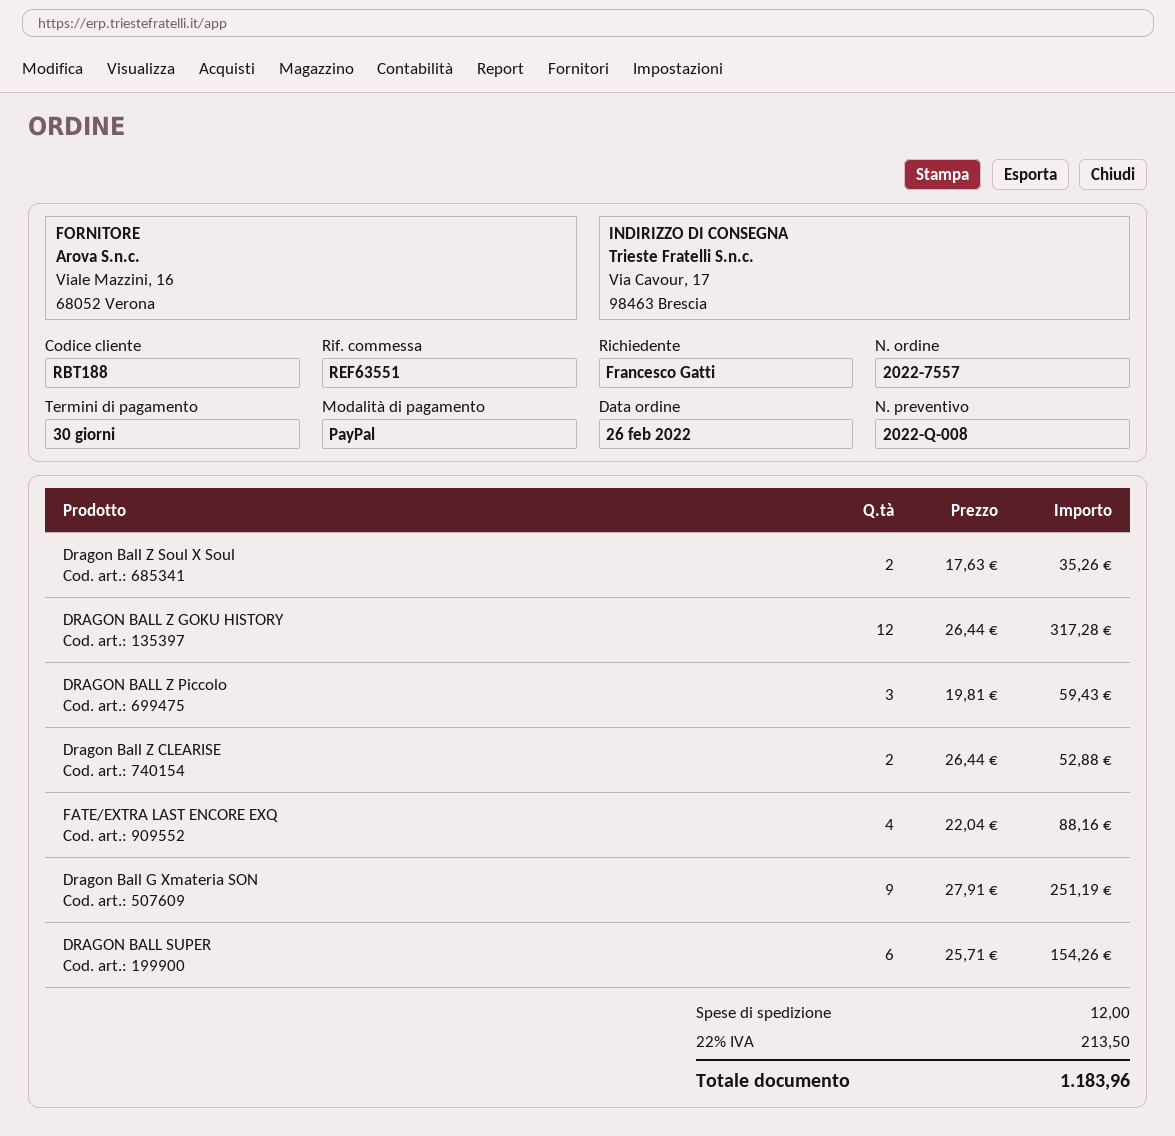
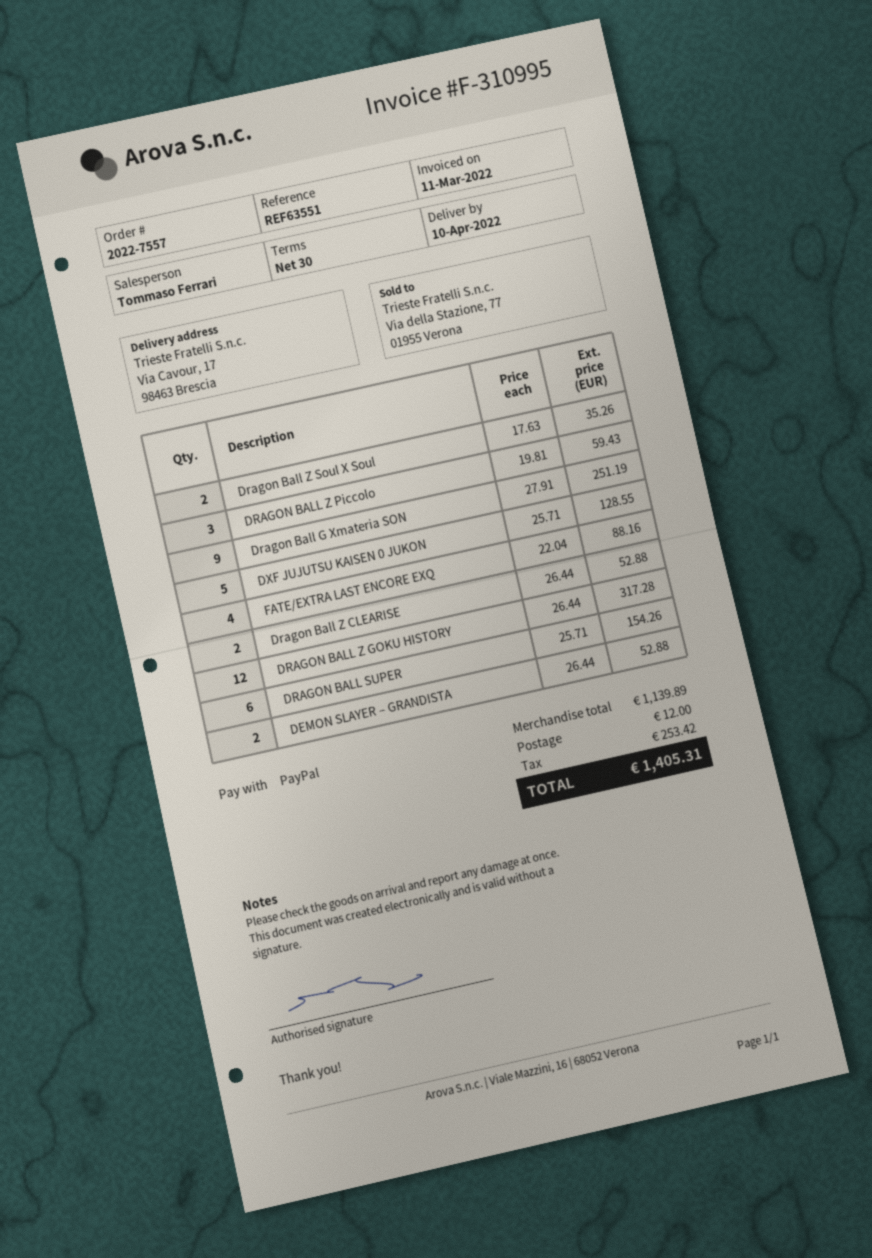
DXF JUJUTSU KAISEN 0 JUKON: none -> 5 x 25.71 = 128.55
DEMON SLAYER – GRANDISTA: none -> 2 x 26.44 = 52.88
tax: 213.50 -> 253.42
total: 1183.96 -> 1405.31

